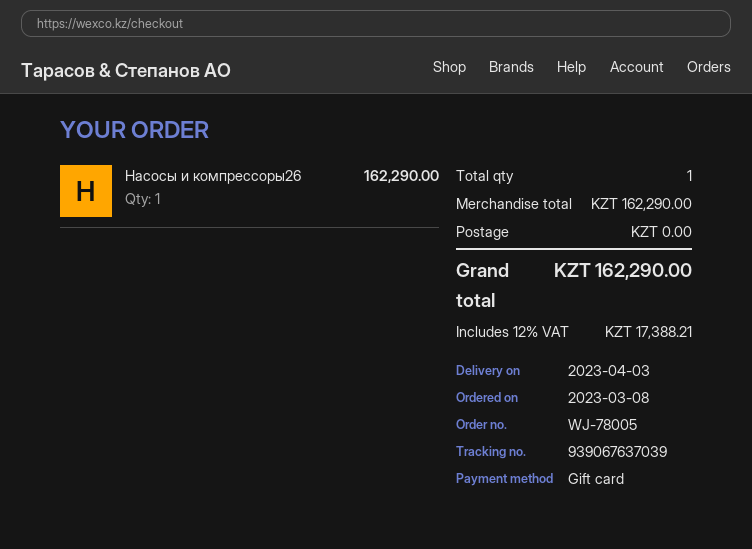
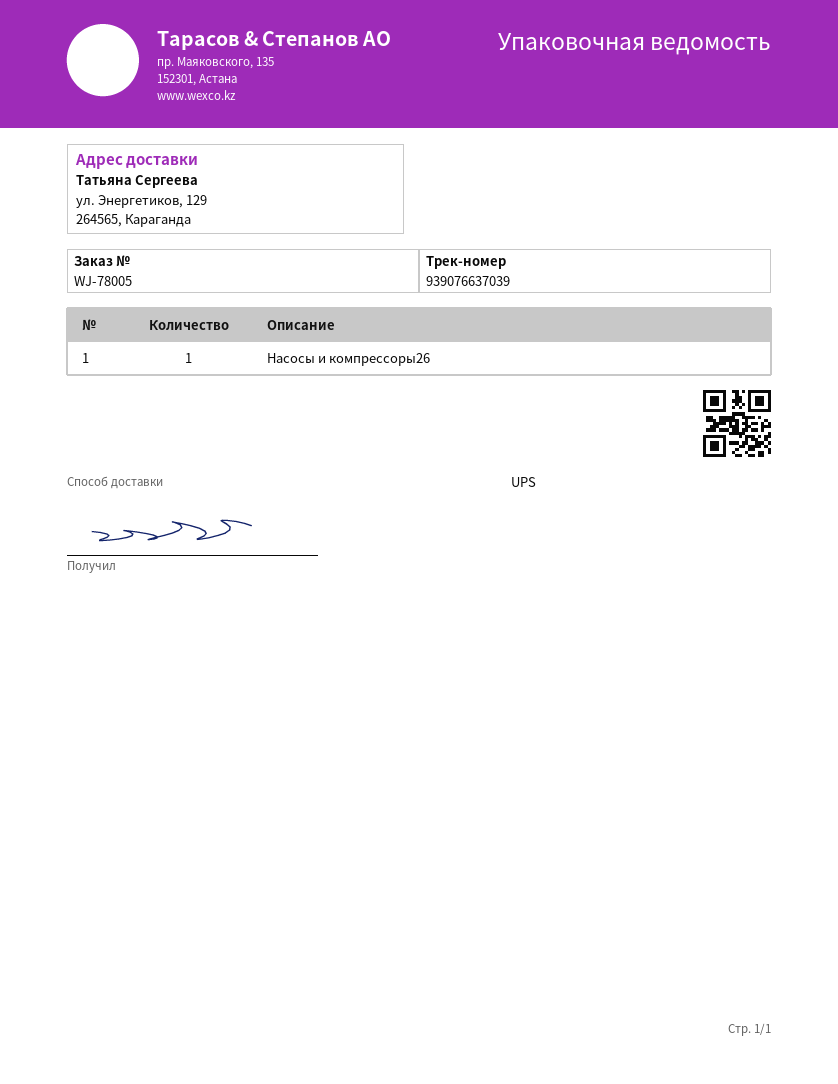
tracking number: 939067637039 -> 939076637039

